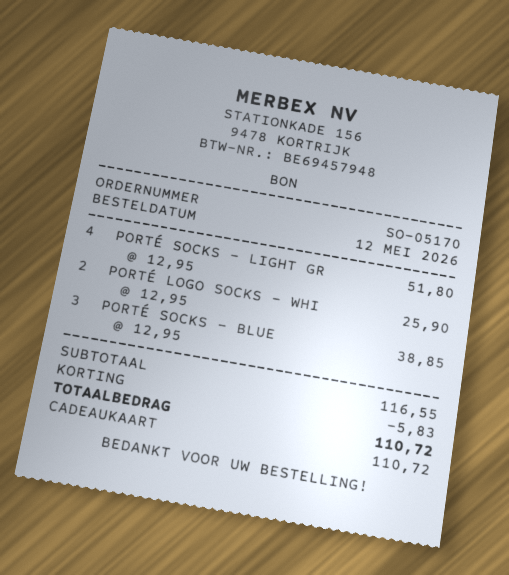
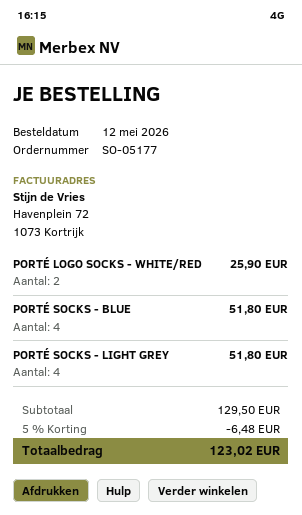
order number: SO-05170 -> SO-05177
PORTÉ SOCKS - BLUE: 3 for 38.85 -> 4 for 51.80
subtotal: 116.55 -> 129.50
discount: 5.83 -> 6.48
total: 110.72 -> 123.02

